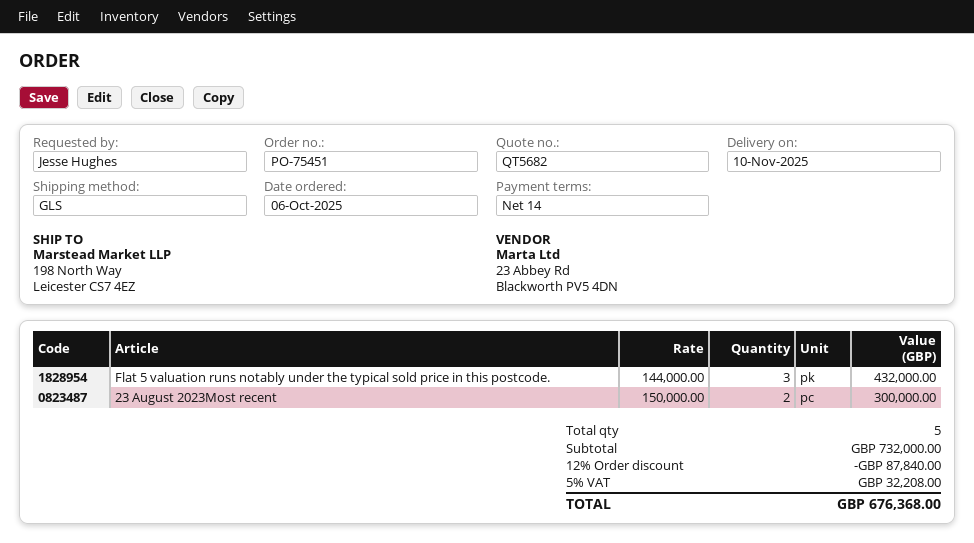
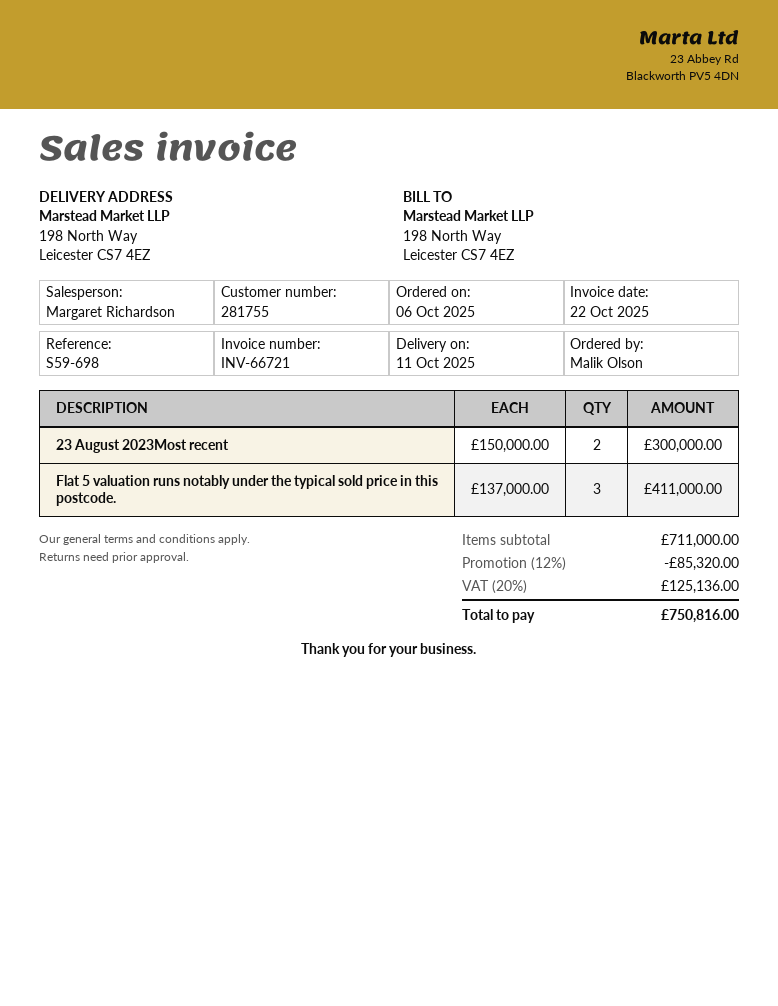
delivery date: 2025-11-10 -> 2025-10-11
ordered by: Jesse Hughes -> Malik Olson
Flat 5 valuation runs notably under the typical sold price in this postcode.: 3 x 144000.00 = 432000.00 -> 3 x 137000.00 = 411000.00
subtotal: 732000.00 -> 711000.00
discount: 12% = 87840.00 -> 12% = 85320.00
tax: 5% = 32208.00 -> 20% = 125136.00
total: 676368.00 -> 750816.00

